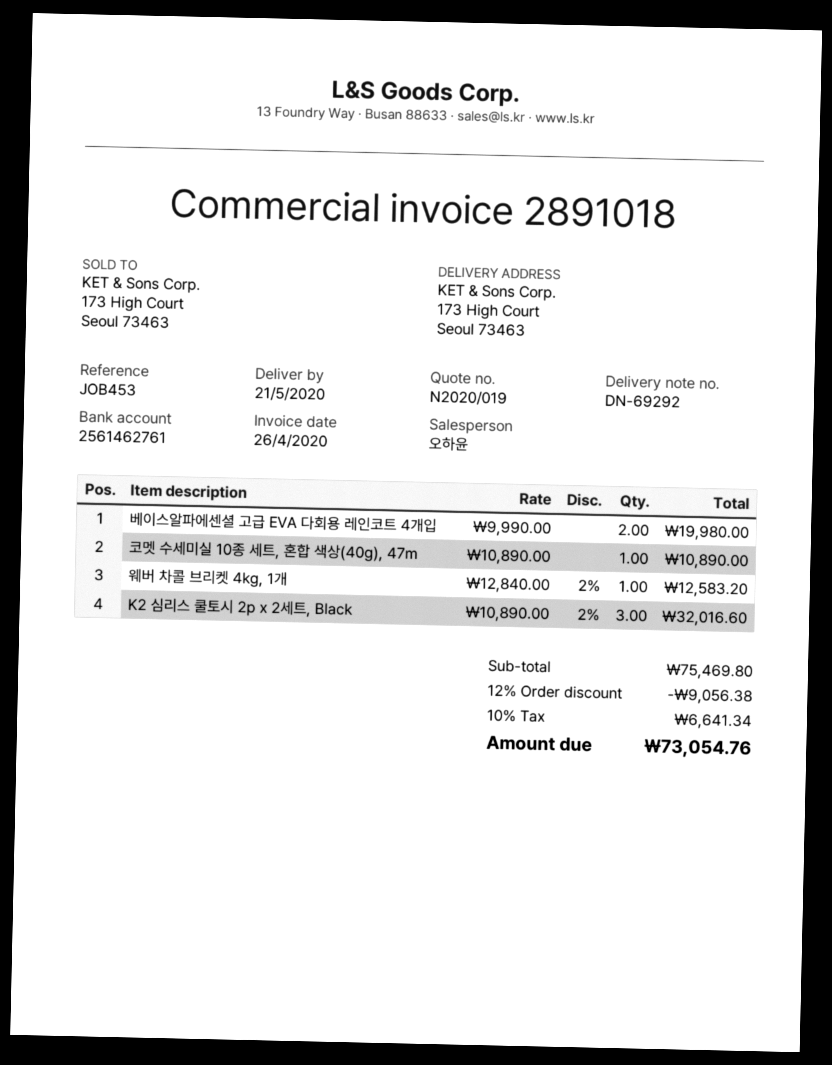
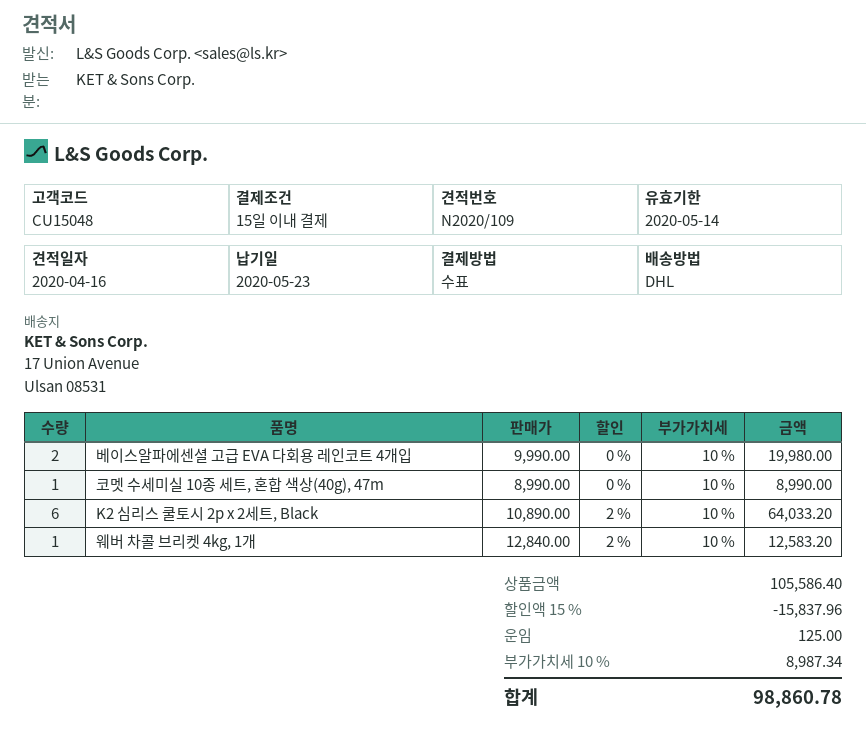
quote number: N2020/019 -> N2020/109
delivery date: 2020-05-21 -> 2020-05-23
ship to: 173 High Court, Seoul 73463 -> 17 Union Avenue, Ulsan 08531
코멧 수세미실 10종 세트, 혼합 색상(40g), 47m: 1 x 10890.00 = 10890.00 -> 1 x 8990.00 = 8990.00
K2 심리스 쿨토시 2p x 2세트, Black: 3 x 10890.00 - 2% = 32016.60 -> 6 x 10890.00 - 2% = 64033.20
subtotal: 75469.80 -> 105586.40
discount: 12% = 9056.38 -> 15% = 15837.96
shipping: none -> 125.00
tax: 10% = 6641.34 -> 10% = 8987.34
total: 73054.76 -> 98860.78

